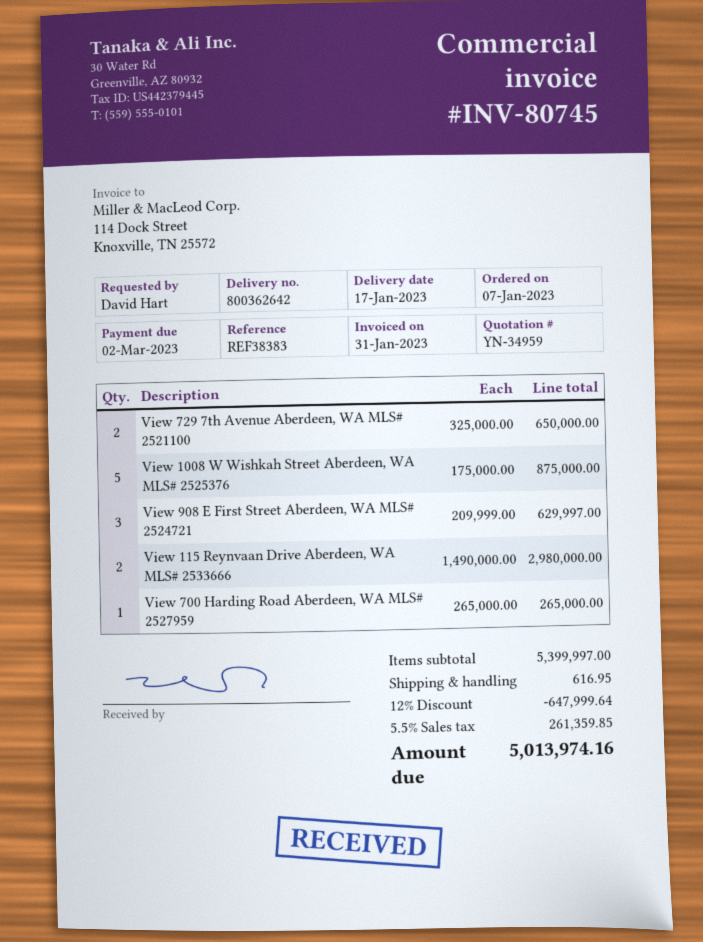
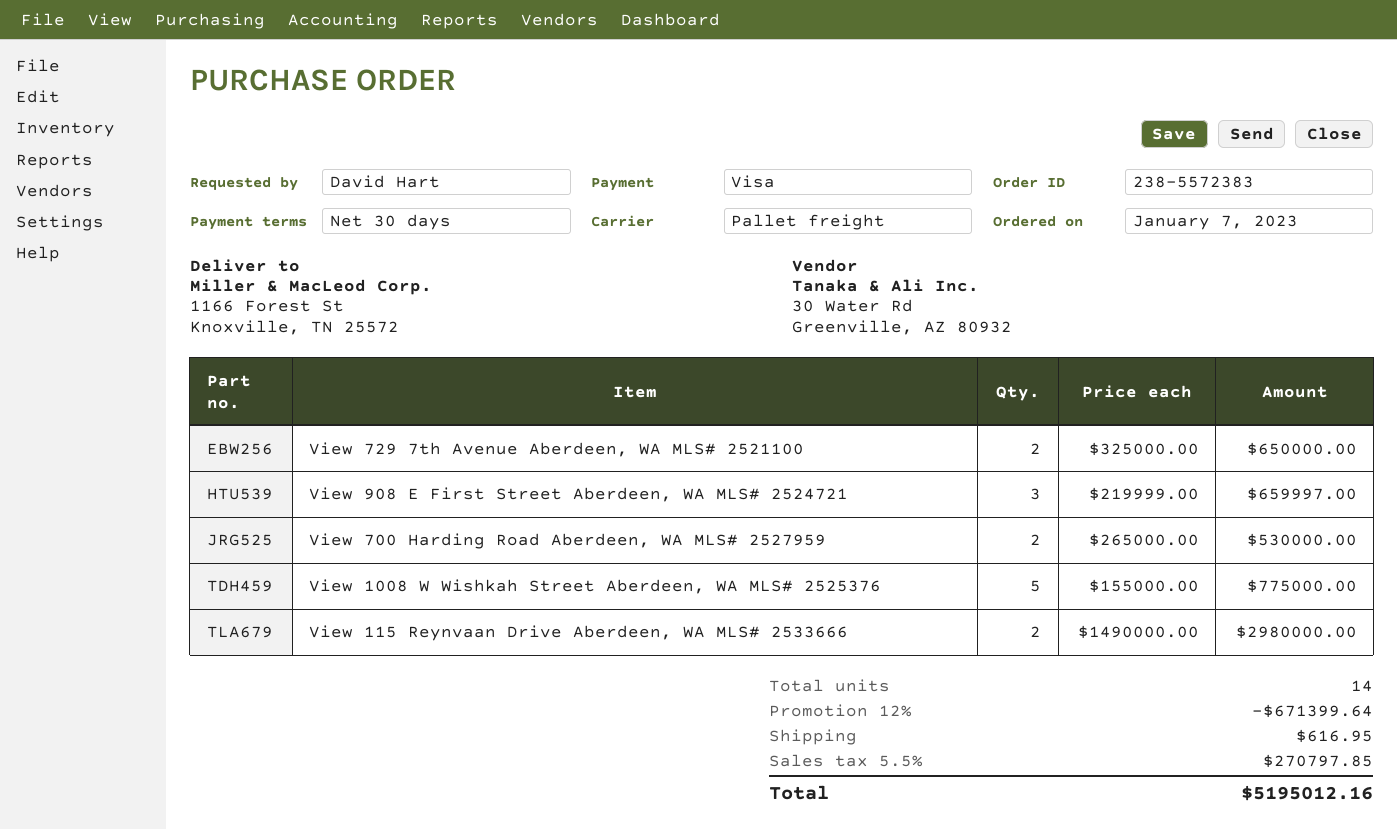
View 1008 W Wishkah Street Aberdeen, WA MLS# 2525376: 5 x 175000.00 = 875000.00 -> 5 x 155000.00 = 775000.00
View 908 E First Street Aberdeen, WA MLS# 2524721: 3 x 209999.00 = 629997.00 -> 3 x 219999.00 = 659997.00
View 700 Harding Road Aberdeen, WA MLS# 2527959: 1 x 265000.00 = 265000.00 -> 2 x 265000.00 = 530000.00
discount: 12% = 647999.64 -> 12% = 671399.64
tax: 5.5% = 261359.85 -> 5.5% = 270797.85
total: 5013974.16 -> 5195012.16

